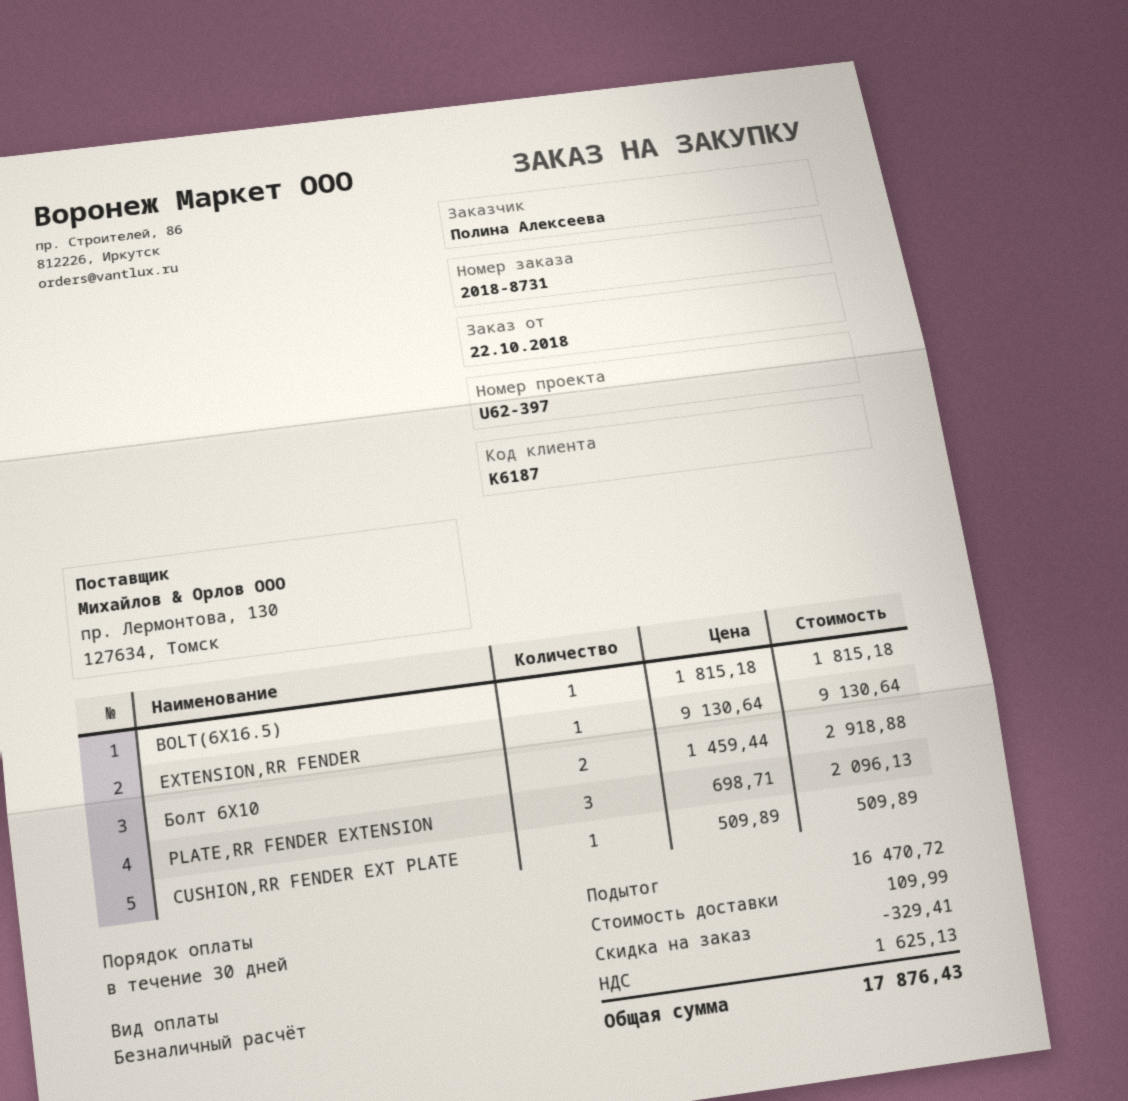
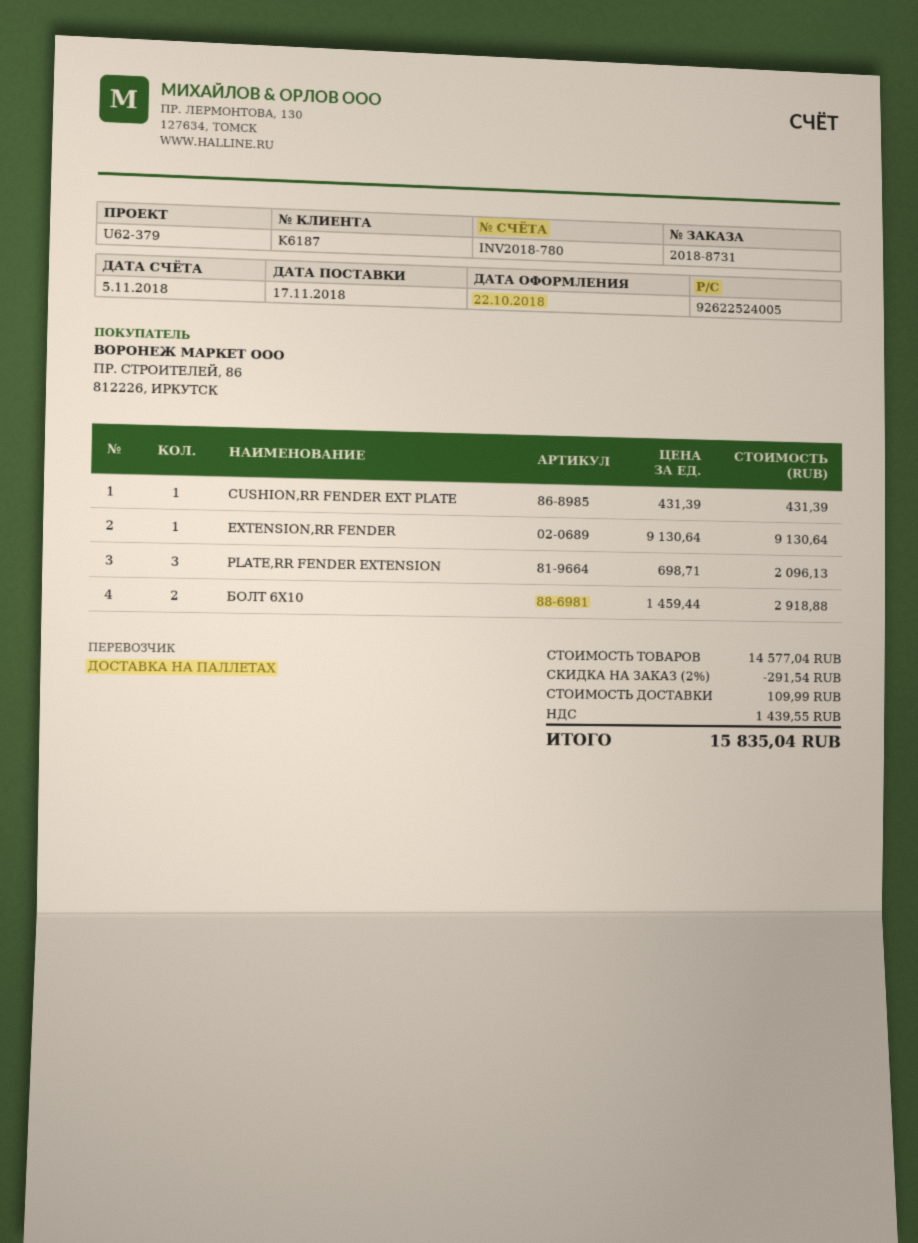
reference: U62-397 -> U62-379
BOLT(6X16.5): 1 x 1815.18 = 1815.18 -> none
CUSHION,RR FENDER EXT PLATE: 1 x 509.89 = 509.89 -> 1 x 431.39 = 431.39
subtotal: 16470.72 -> 14577.04
discount: 329.41 -> 291.54
tax: 1625.13 -> 1439.55
total: 17876.43 -> 15835.04

